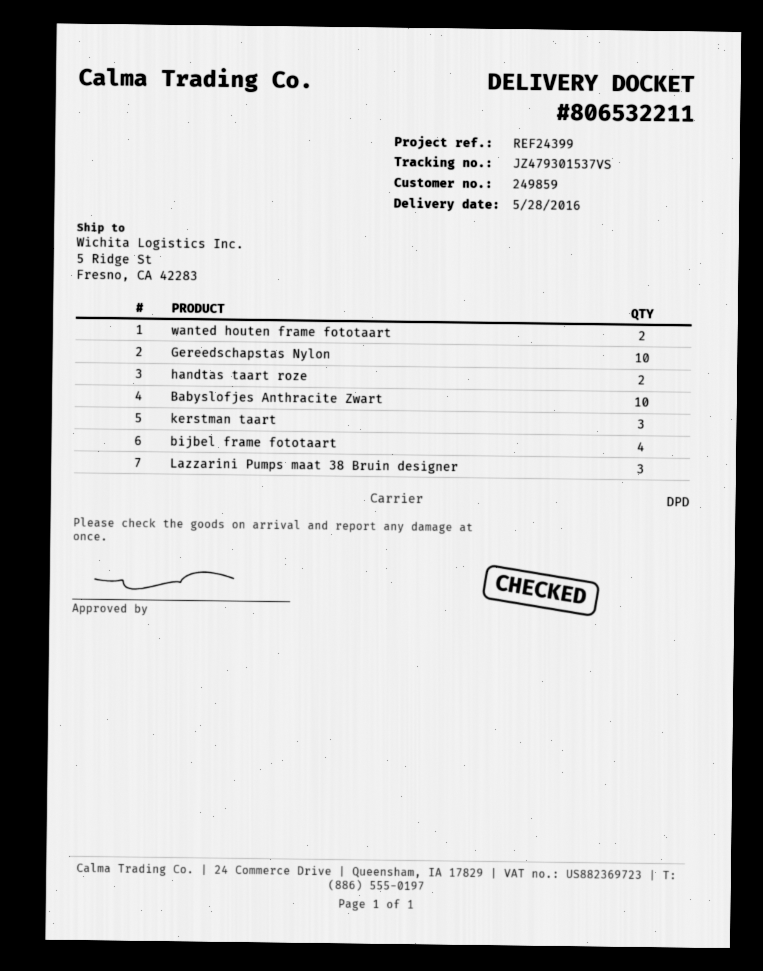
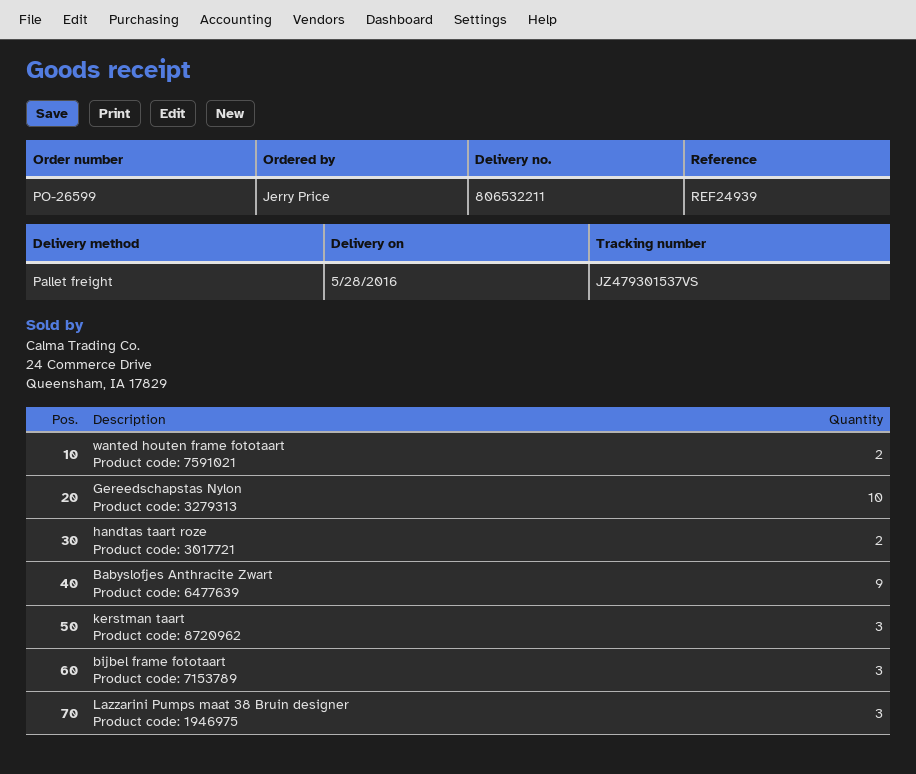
reference: REF24399 -> REF24939
shipping method: DPD -> pallet freight
Babyslofjes Anthracite Zwart: 10 -> 9
bijbel frame fototaart: 4 -> 3

